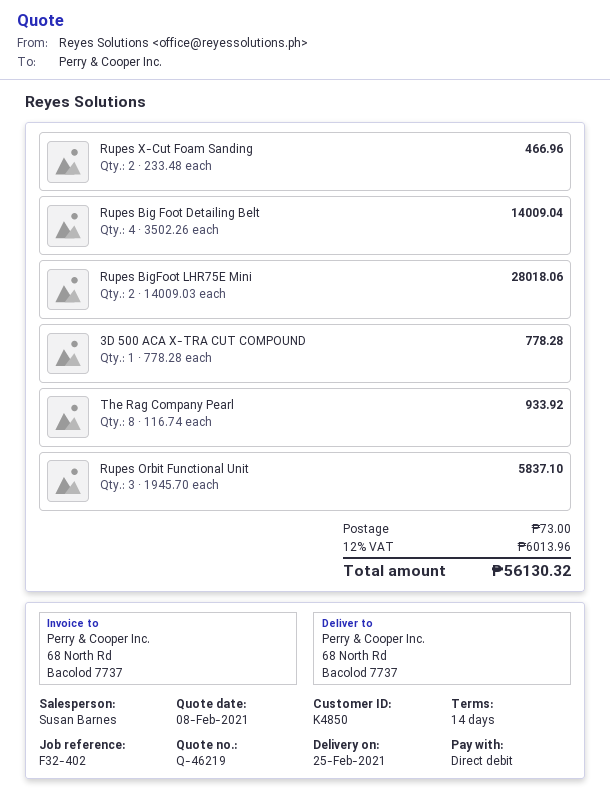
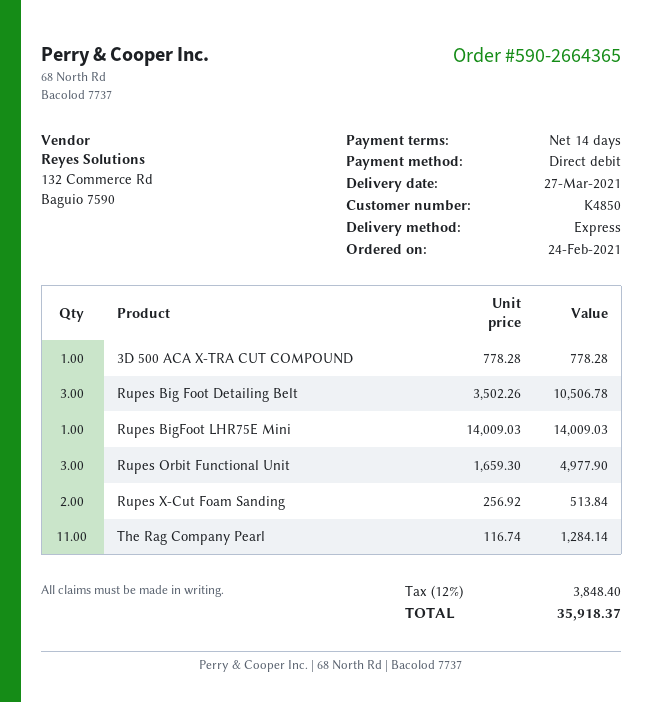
delivery date: 2021-02-25 -> 2021-03-27
Rupes X-Cut Foam Sanding: 2 x 233.48 = 466.96 -> 2 x 256.92 = 513.84
Rupes Big Foot Detailing Belt: 4 x 3502.26 = 14009.04 -> 3 x 3502.26 = 10506.78
Rupes BigFoot LHR75E Mini: 2 x 14009.03 = 28018.06 -> 1 x 14009.03 = 14009.03
The Rag Company Pearl: 8 x 116.74 = 933.92 -> 11 x 116.74 = 1284.14
Rupes Orbit Functional Unit: 3 x 1945.70 = 5837.10 -> 3 x 1659.30 = 4977.90
shipping: 73.00 -> none
tax: 12% = 6013.96 -> 12% = 3848.40
total: 56130.32 -> 35918.37

